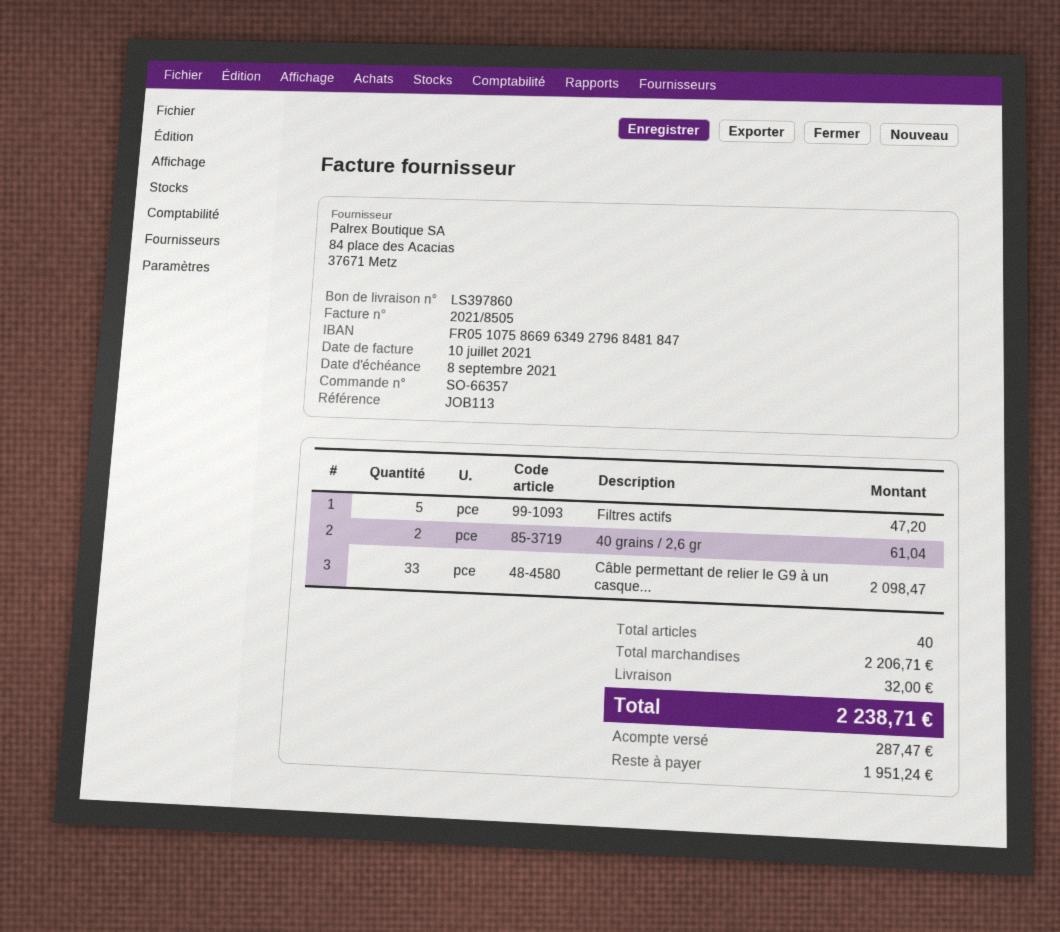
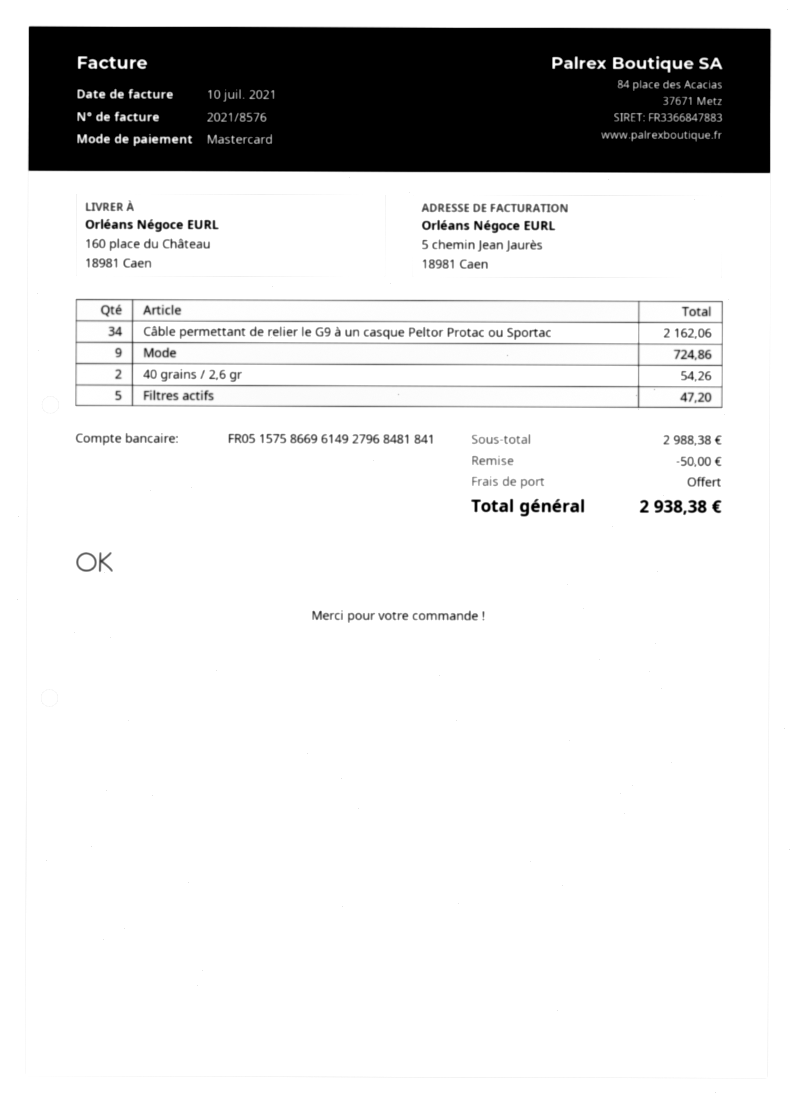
invoice number: 2021/8505 -> 2021/8576
bank account: FR0510758669634927968481847 -> FR0515758669614927968481841
40 grains / 2,6 gr: 2 for 61.04 -> 2 for 54.26
Câble permettant de relier le G9 à un casque...: 33 for 2098.47 -> 34 for 2162.06
Mode: none -> 9 for 724.86
subtotal: 2206.71 -> 2988.38
discount: none -> 50.00
shipping: 32.00 -> 0.00
total: 2238.71 -> 2938.38

